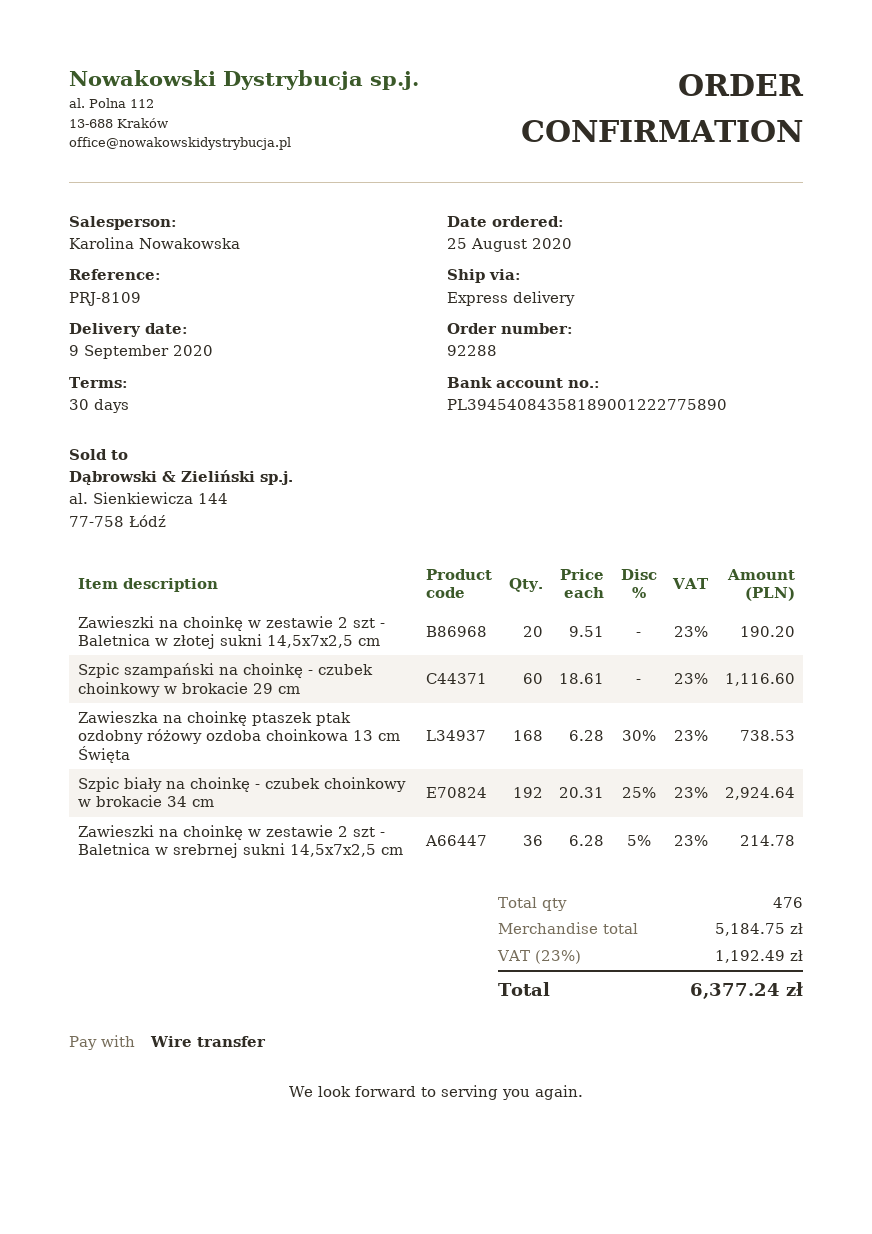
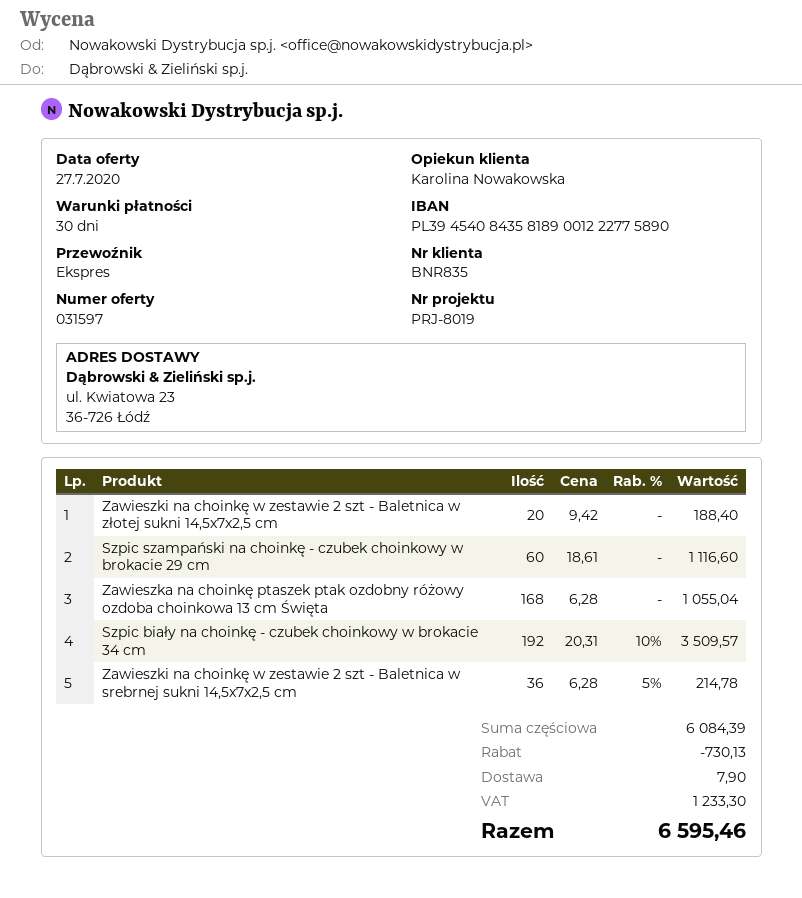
reference: PRJ-8109 -> PRJ-8019
Zawieszki na choinkę w zestawie 2 szt - Baletnica w złotej sukni 14,5x7x2,5 cm: 20 x 9.51 = 190.20 -> 20 x 9.42 = 188.40
Zawieszka na choinkę ptaszek ptak ozdobny różowy ozdoba choinkowa 13 cm Święta: 168 x 6.28 - 30% = 738.53 -> 168 x 6.28 = 1055.04
Szpic biały na choinkę - czubek choinkowy w brokacie 34 cm: 192 x 20.31 - 25% = 2924.64 -> 192 x 20.31 - 10% = 3509.57
subtotal: 5184.75 -> 6084.39
discount: none -> 730.13
shipping: none -> 7.90
tax: 1192.49 -> 1233.30
total: 6377.24 -> 6595.46

